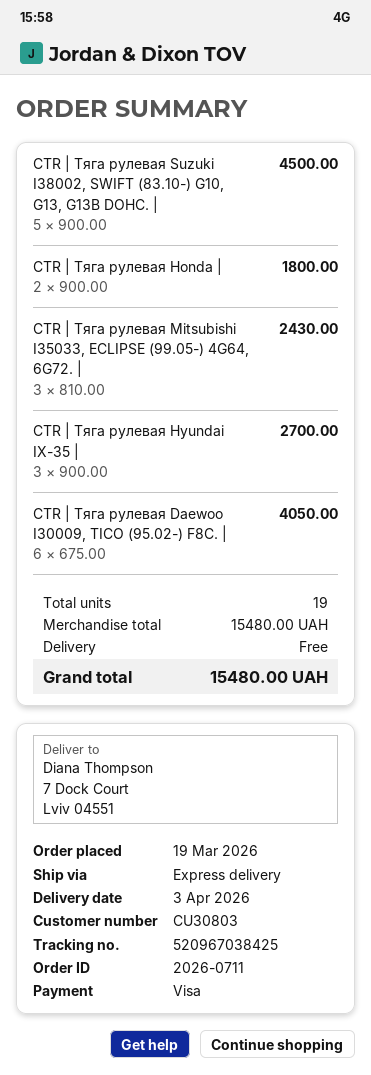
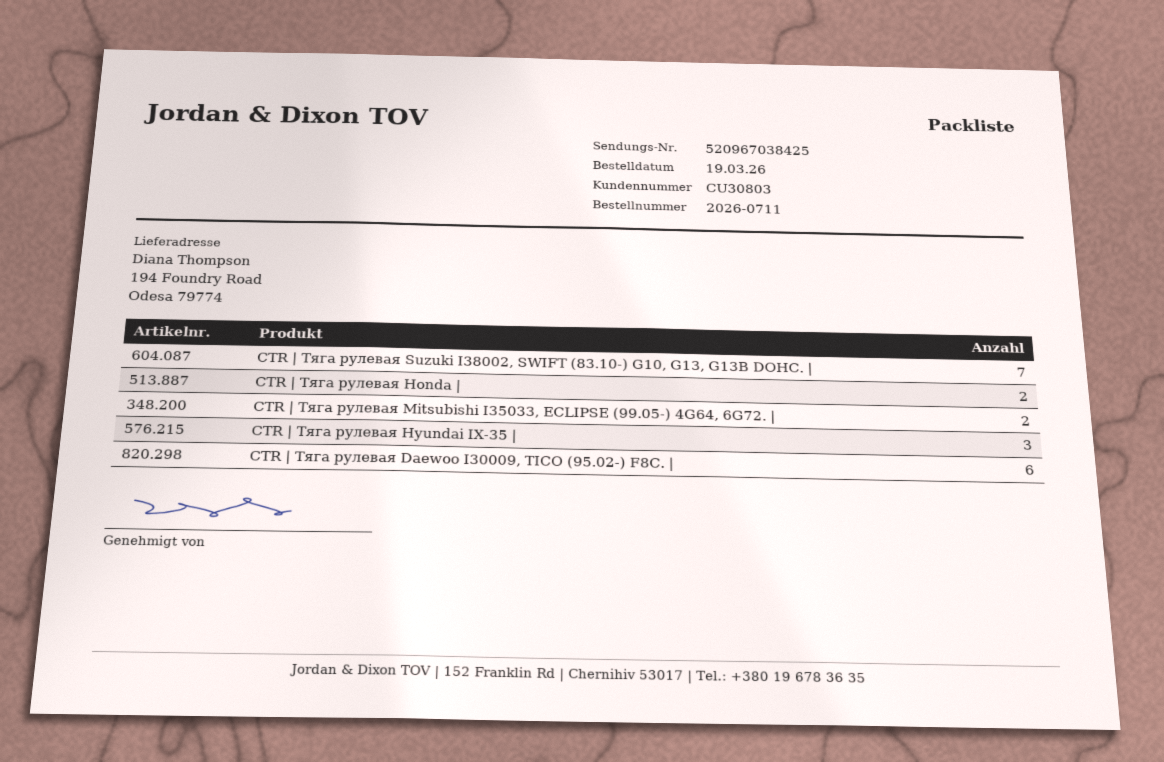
ship to: 7 Dock Court, Lviv 04551 -> 194 Foundry Road, Odesa 79774
CTR | Тяга рулевая Suzuki I38002, SWIFT (83.10-) G10, G13, G13B DOHC. |: 5 -> 7
CTR | Тяга рулевая Mitsubishi I35033, ECLIPSE (99.05-) 4G64, 6G72. |: 3 -> 2

